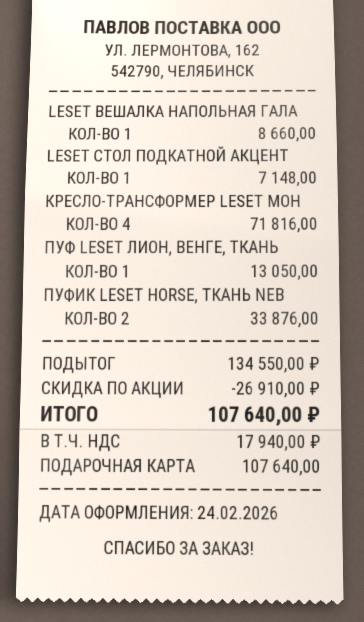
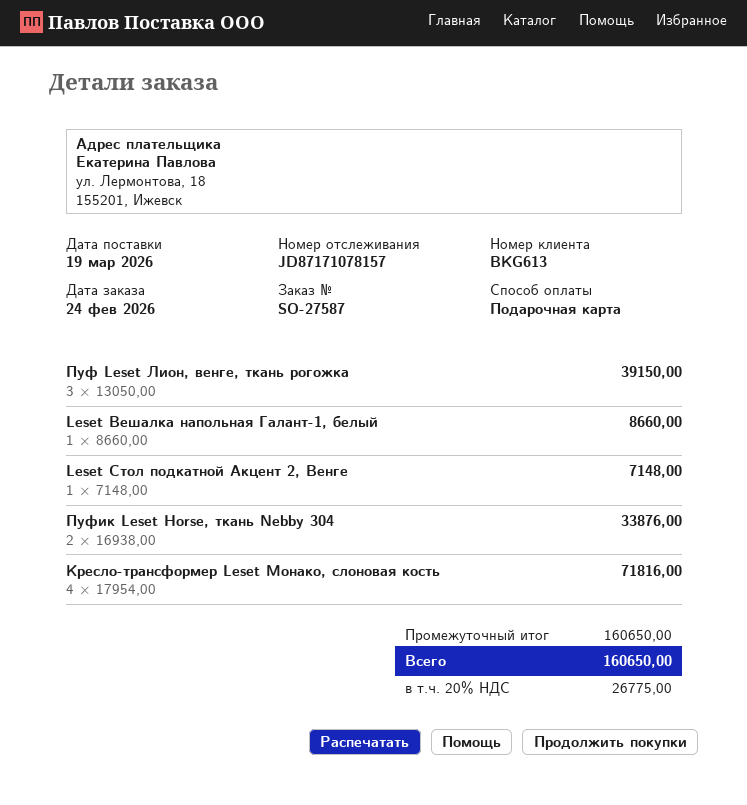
ПУФ LESET ЛИОН, ВЕНГЕ, ТКАНЬ: 1 for 13050.00 -> 3 for 39150.00
subtotal: 134550.00 -> 160650.00
discount: 26910.00 -> none
tax: 17940.00 -> 26775.00
total: 107640.00 -> 160650.00

